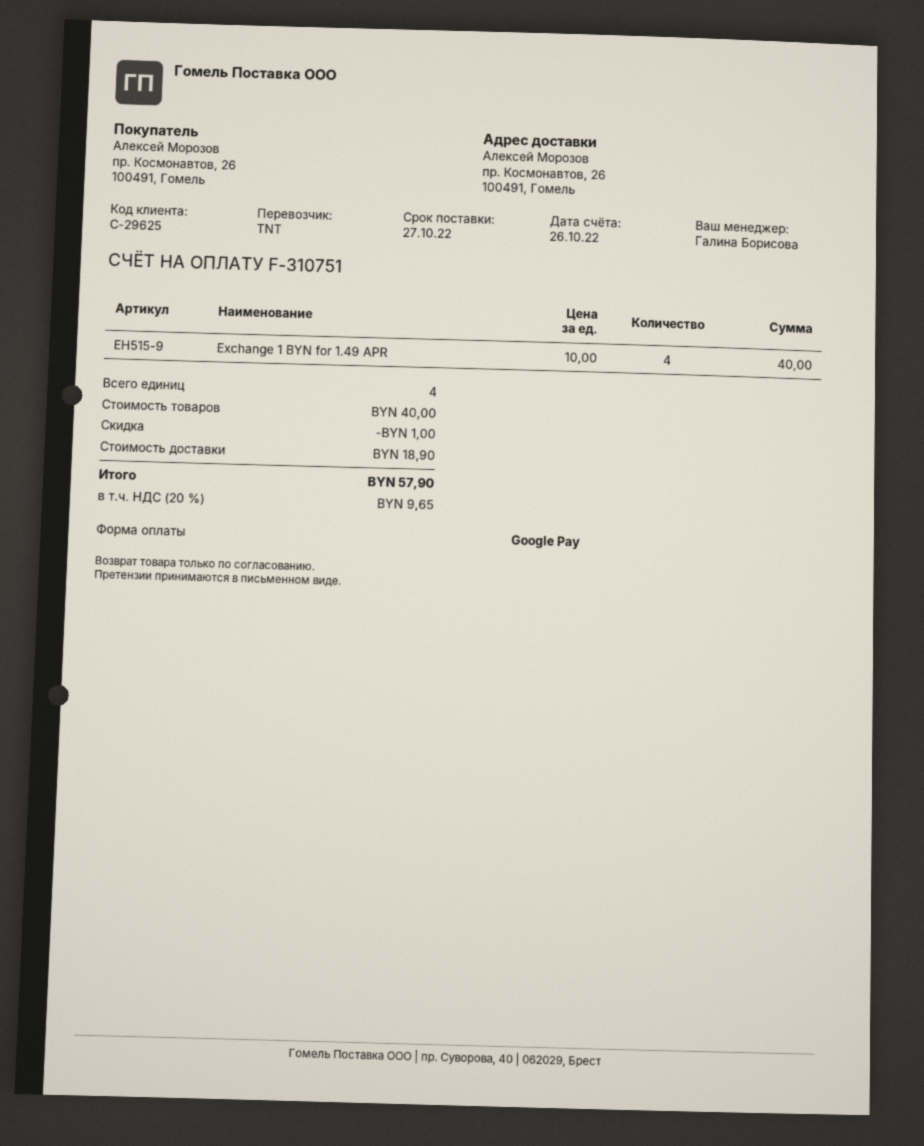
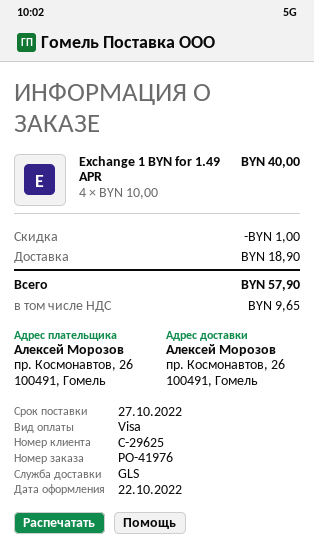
payment method: Google Pay -> Visa
shipping method: TNT -> GLS

